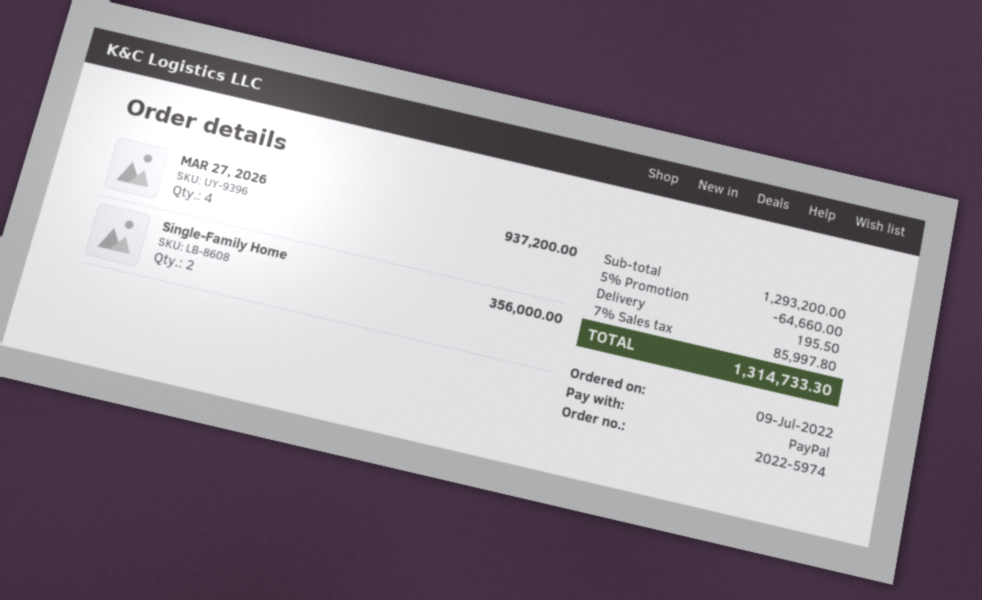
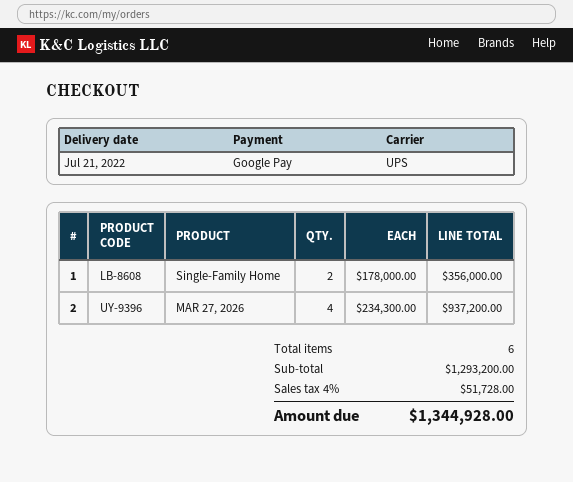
payment method: PayPal -> Google Pay
discount: 5% = 64660.00 -> none
shipping: 195.50 -> none
tax: 7% = 85997.80 -> 4% = 51728.00
total: 1314733.30 -> 1344928.00

